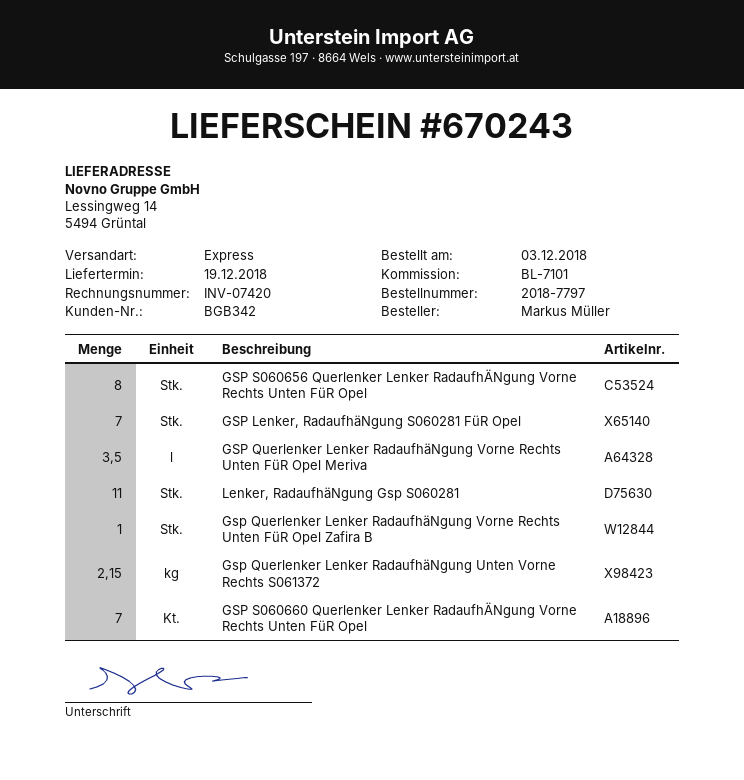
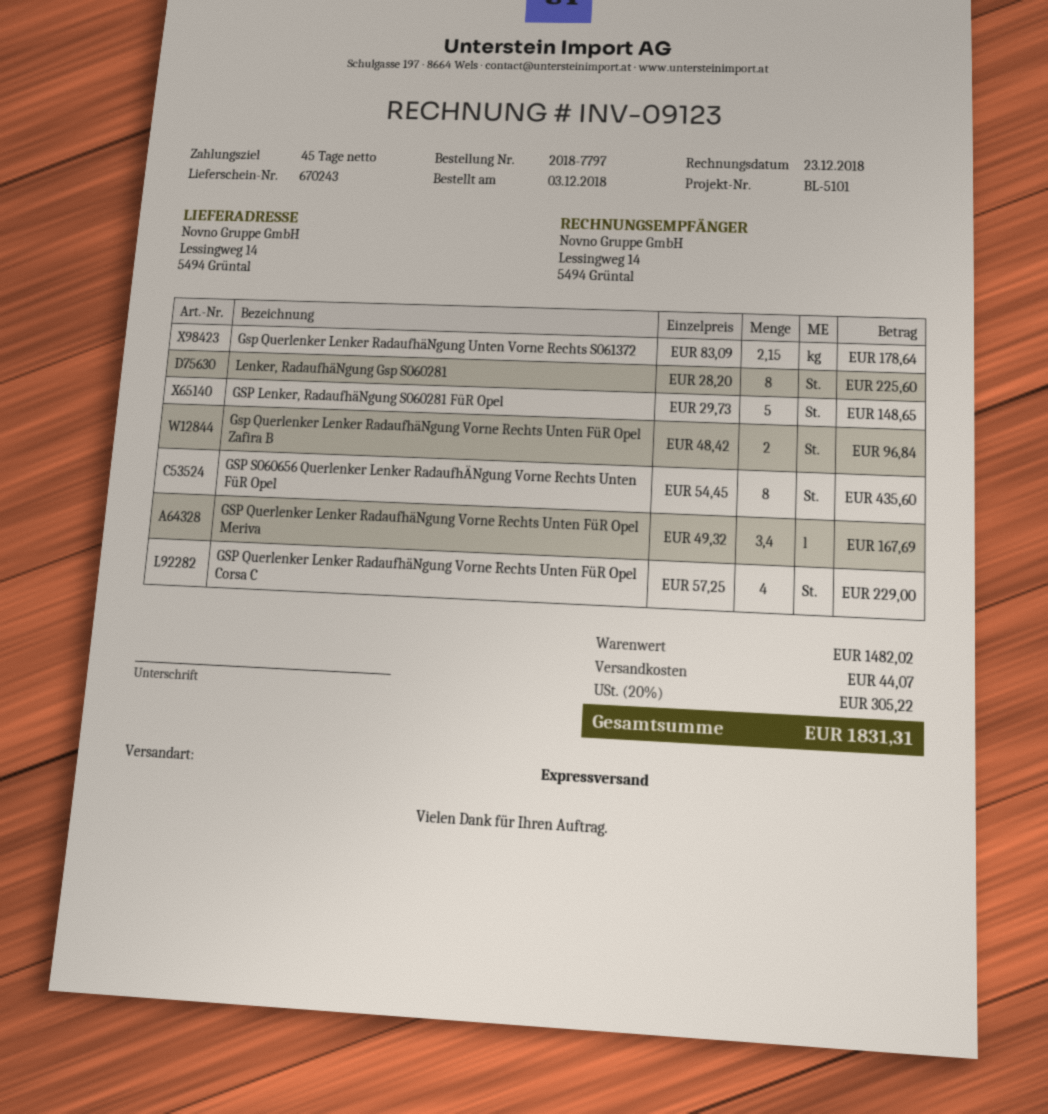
invoice number: INV-07420 -> INV-09123
reference: BL-7101 -> BL-5101
GSP Lenker, RadaufhäNgung S060281 FüR Opel: 7 -> 5
GSP Querlenker Lenker RadaufhäNgung Vorne Rechts Unten FüR Opel Meriva: 3.5 -> 3.4
Lenker, RadaufhäNgung Gsp S060281: 11 -> 8
Gsp Querlenker Lenker RadaufhäNgung Vorne Rechts Unten FüR Opel Zafira B: 1 -> 2
GSP S060660 Querlenker Lenker RadaufhÄNgung Vorne Rechts Unten FüR Opel: 7 -> none
GSP Querlenker Lenker RadaufhäNgung Vorne Rechts Unten FüR Opel Corsa C: none -> 4

